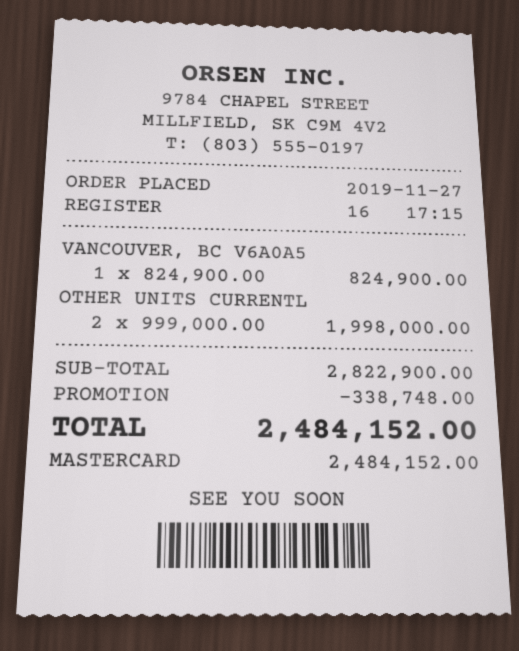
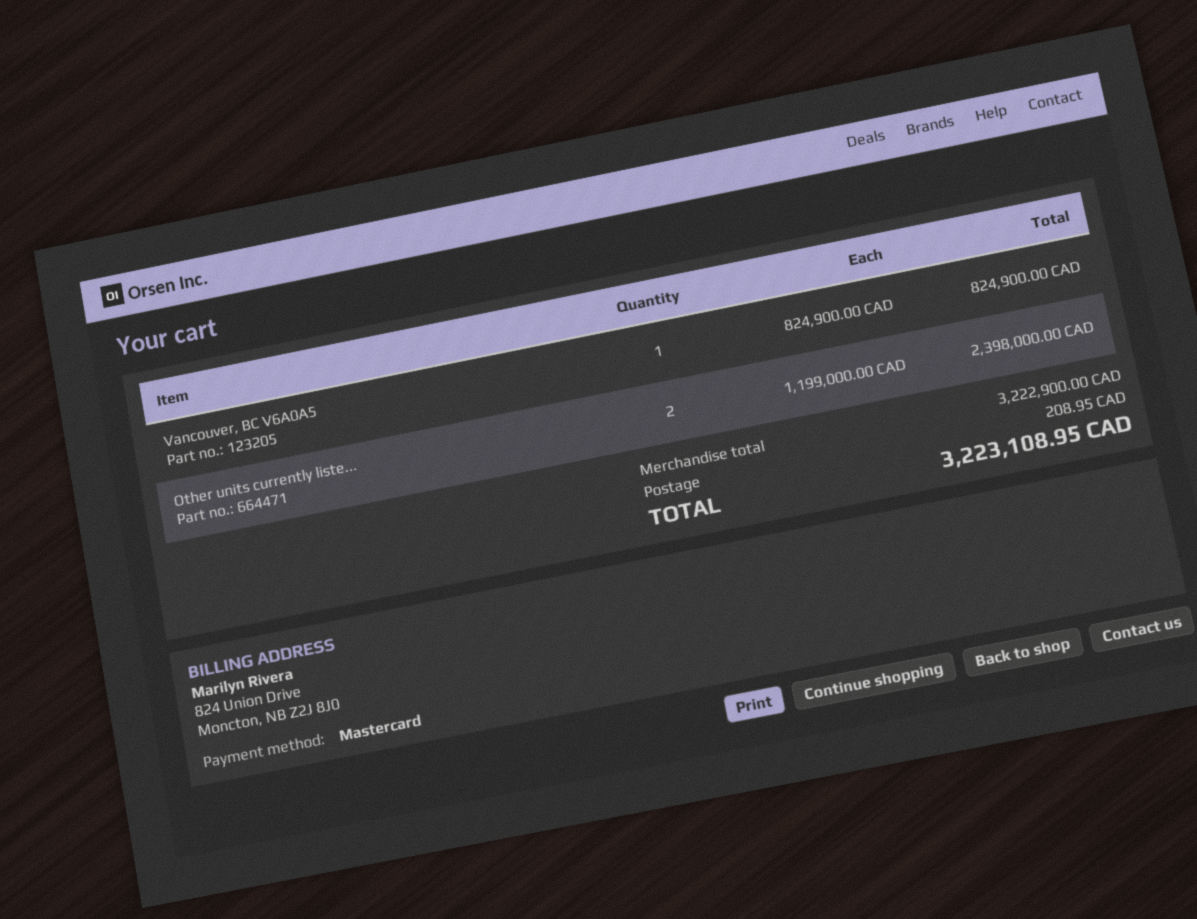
OTHER UNITS CURRENTL: 2 x 999000.00 = 1998000.00 -> 2 x 1199000.00 = 2398000.00
subtotal: 2822900.00 -> 3222900.00
discount: 338748.00 -> none
shipping: none -> 208.95
total: 2484152.00 -> 3223108.95

